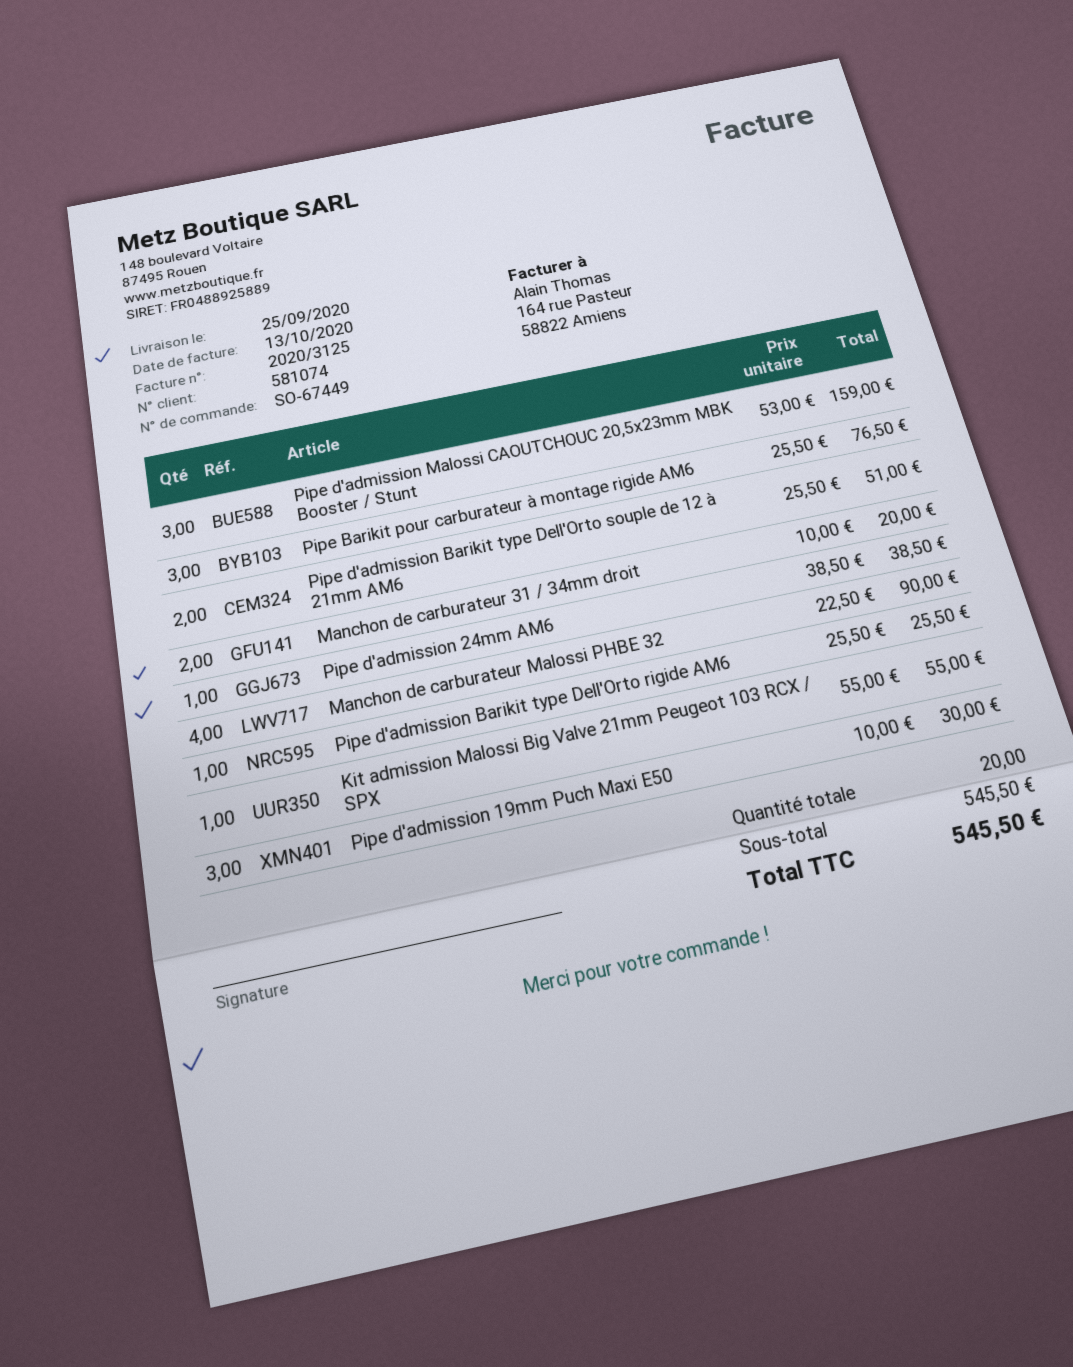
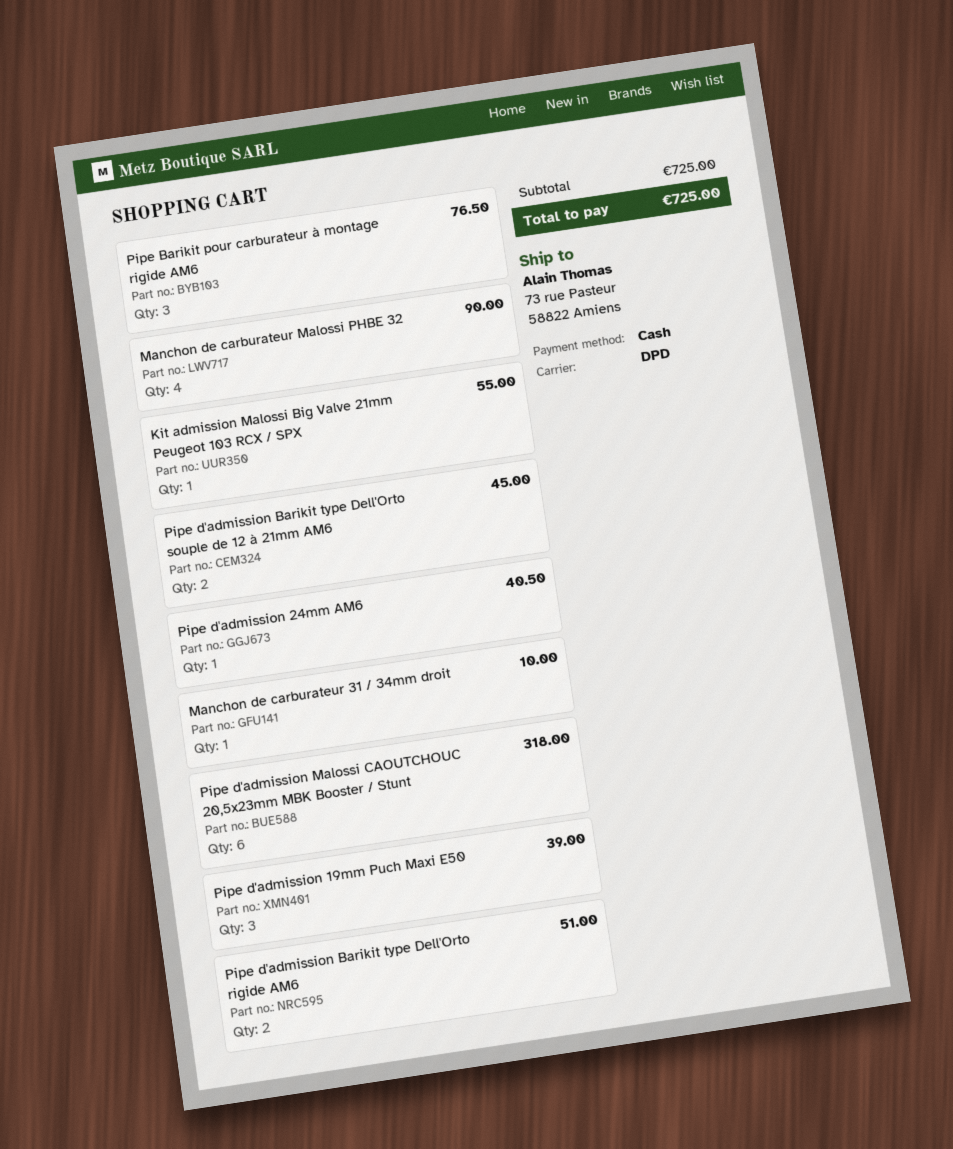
Pipe d'admission Malossi CAOUTCHOUC 20,5x23mm MBK Booster / Stunt: 3 for 159.00 -> 6 for 318.00
Pipe d'admission Barikit type Dell'Orto souple de 12 à 21mm AM6: 2 for 51.00 -> 2 for 45.00
Manchon de carburateur 31 / 34mm droit: 2 for 20.00 -> 1 for 10.00
Pipe d'admission 24mm AM6: 1 for 38.50 -> 1 for 40.50
Pipe d'admission Barikit type Dell'Orto rigide AM6: 1 for 25.50 -> 2 for 51.00
Pipe d'admission 19mm Puch Maxi E50: 3 for 30.00 -> 3 for 39.00
subtotal: 545.50 -> 725.00
total: 545.50 -> 725.00

